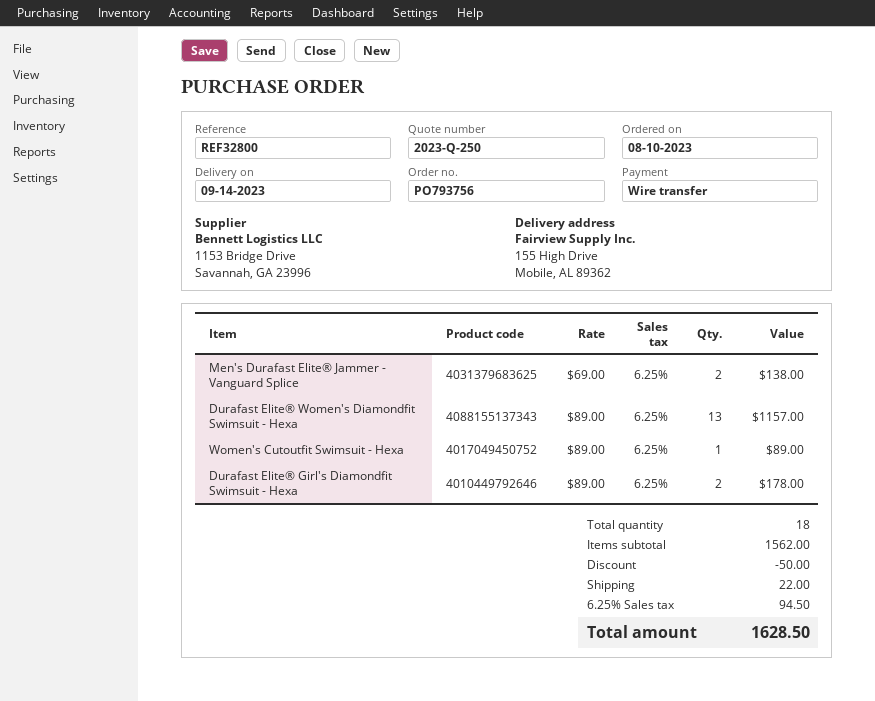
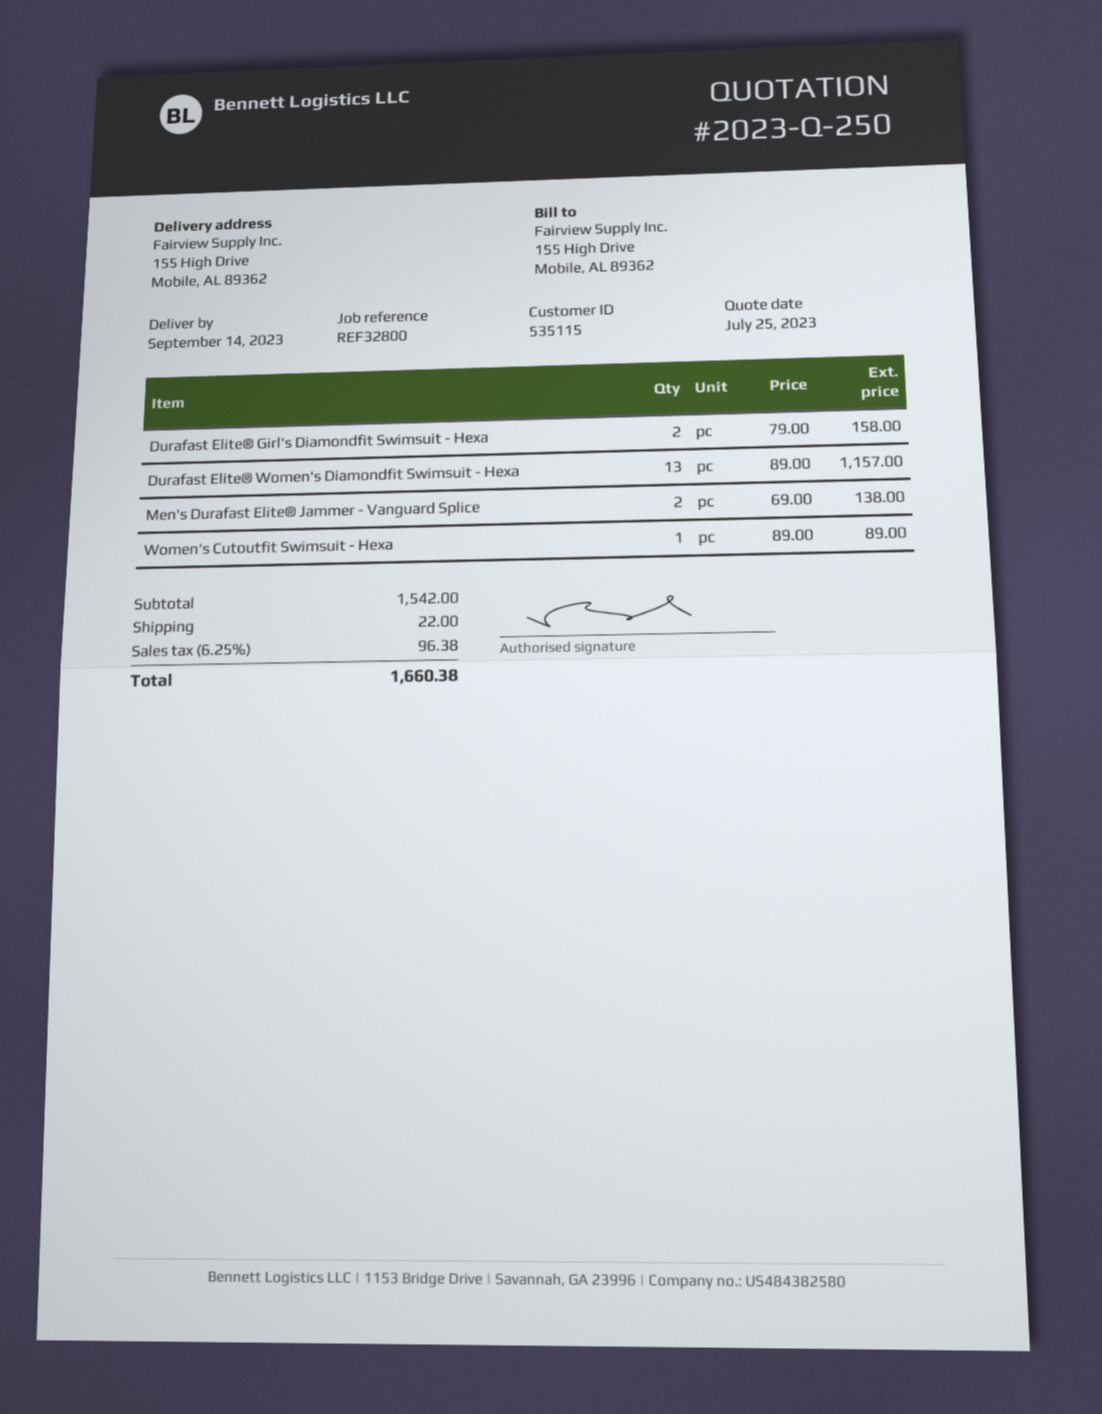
Durafast Elite® Girl's Diamondfit Swimsuit - Hexa: 2 x 89.00 = 178.00 -> 2 x 79.00 = 158.00
subtotal: 1562.00 -> 1542.00
discount: 50.00 -> none
tax: 6.25% = 94.50 -> 6.25% = 96.38
total: 1628.50 -> 1660.38

